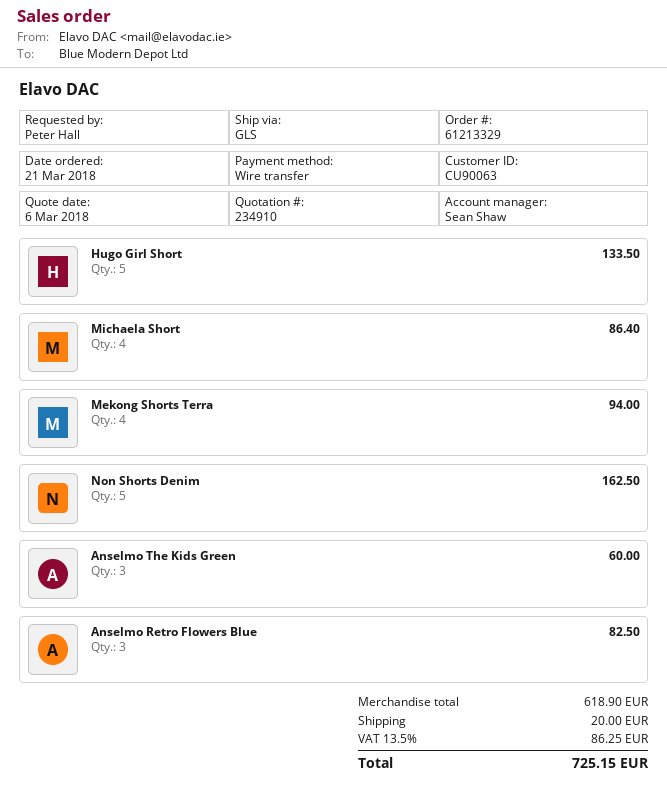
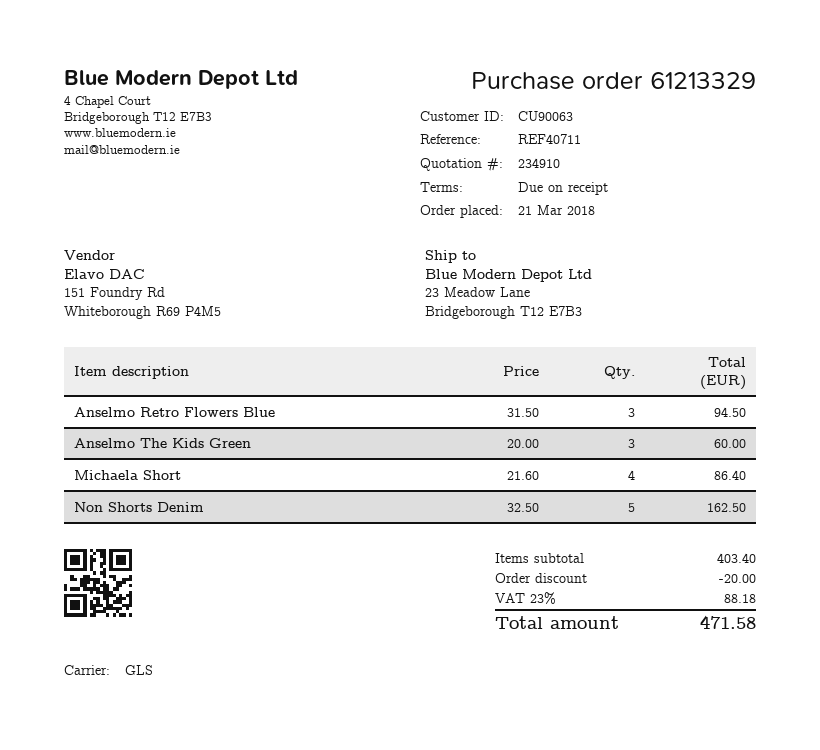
Hugo Girl Short: 5 for 133.50 -> none
Mekong Shorts Terra: 4 for 94.00 -> none
Anselmo Retro Flowers Blue: 3 for 82.50 -> 3 for 94.50
subtotal: 618.90 -> 403.40
discount: none -> 20.00
shipping: 20.00 -> none
tax: 13.5% = 86.25 -> 23% = 88.18
total: 725.15 -> 471.58

